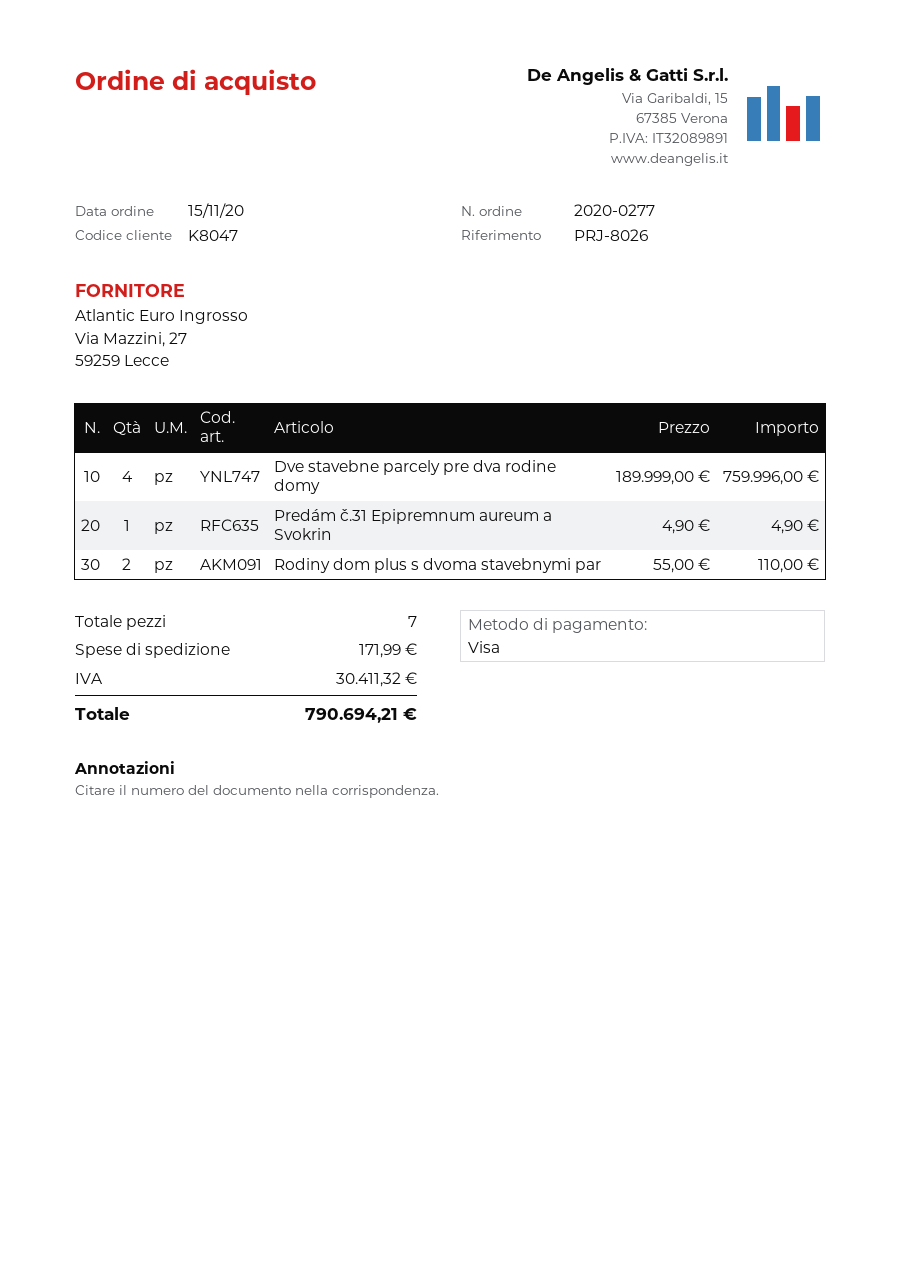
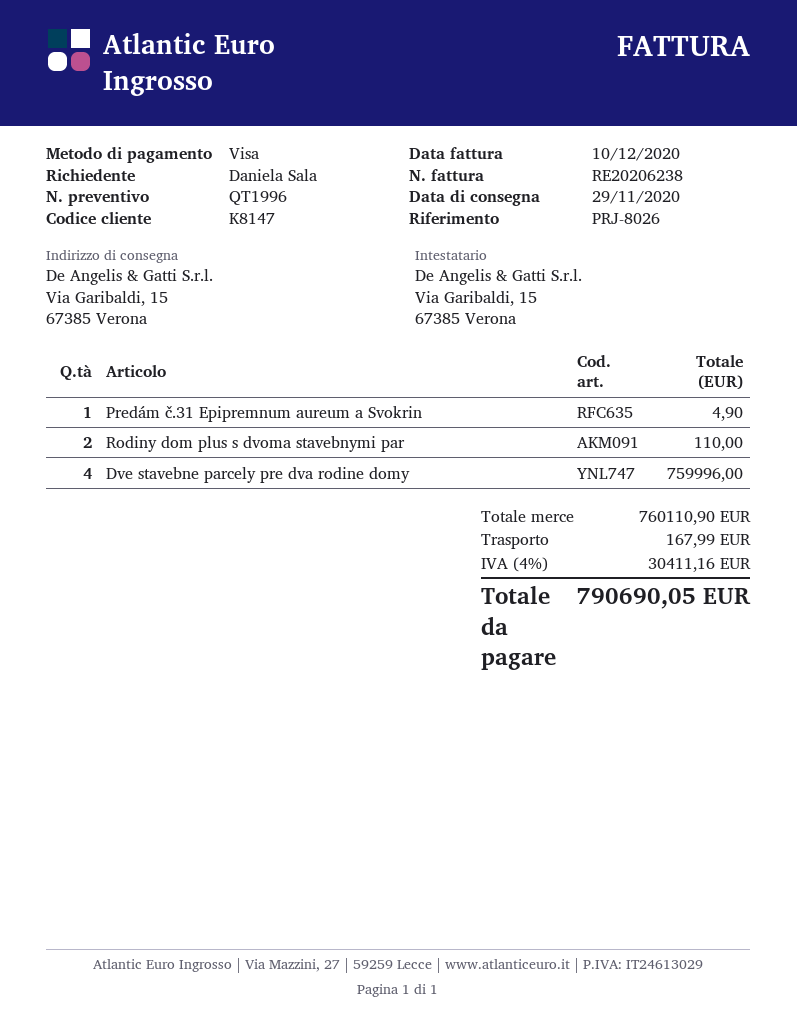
customer number: K8047 -> K8147
shipping: 171.99 -> 167.99
tax: 30411.32 -> 30411.16
total: 790694.21 -> 790690.05

